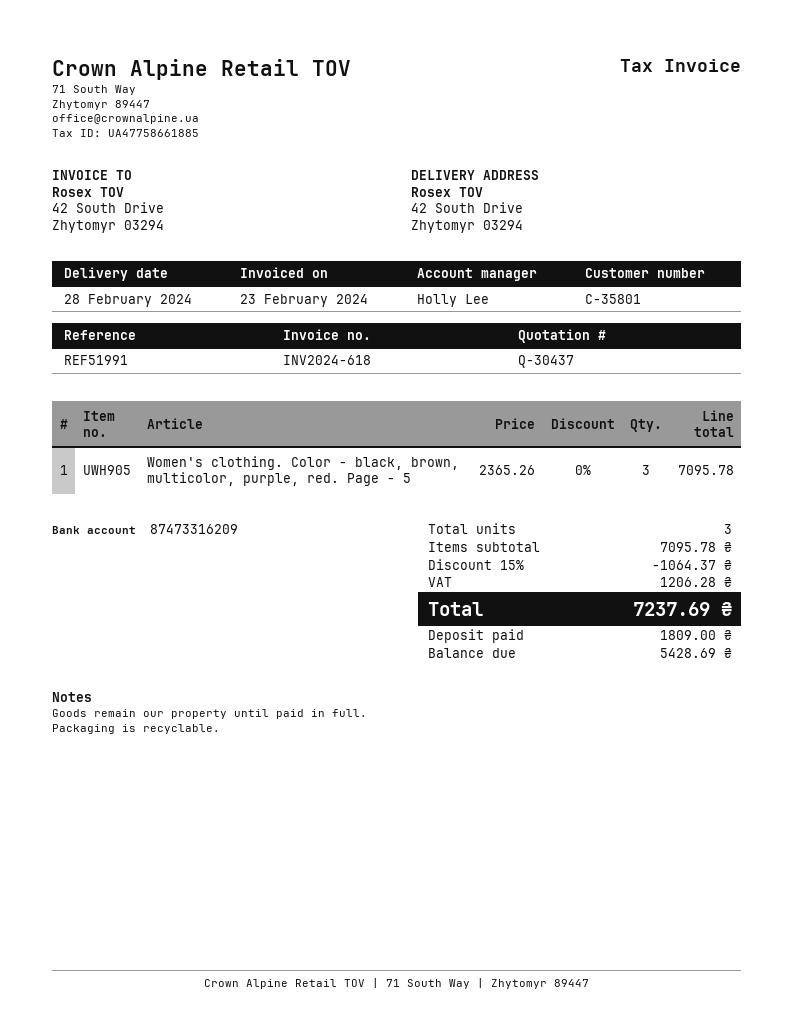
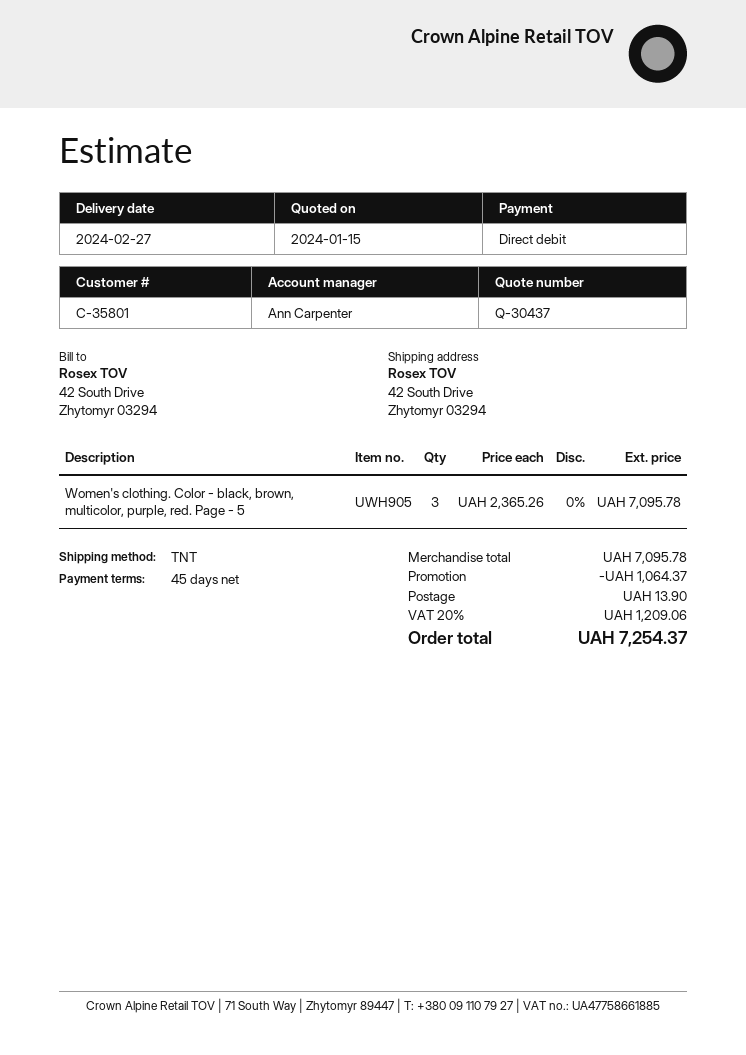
delivery date: 2024-02-28 -> 2024-02-27
sales rep: Holly Lee -> Ann Carpenter
shipping: none -> 13.90
tax: 1206.28 -> 1209.06
total: 7237.69 -> 7254.37

